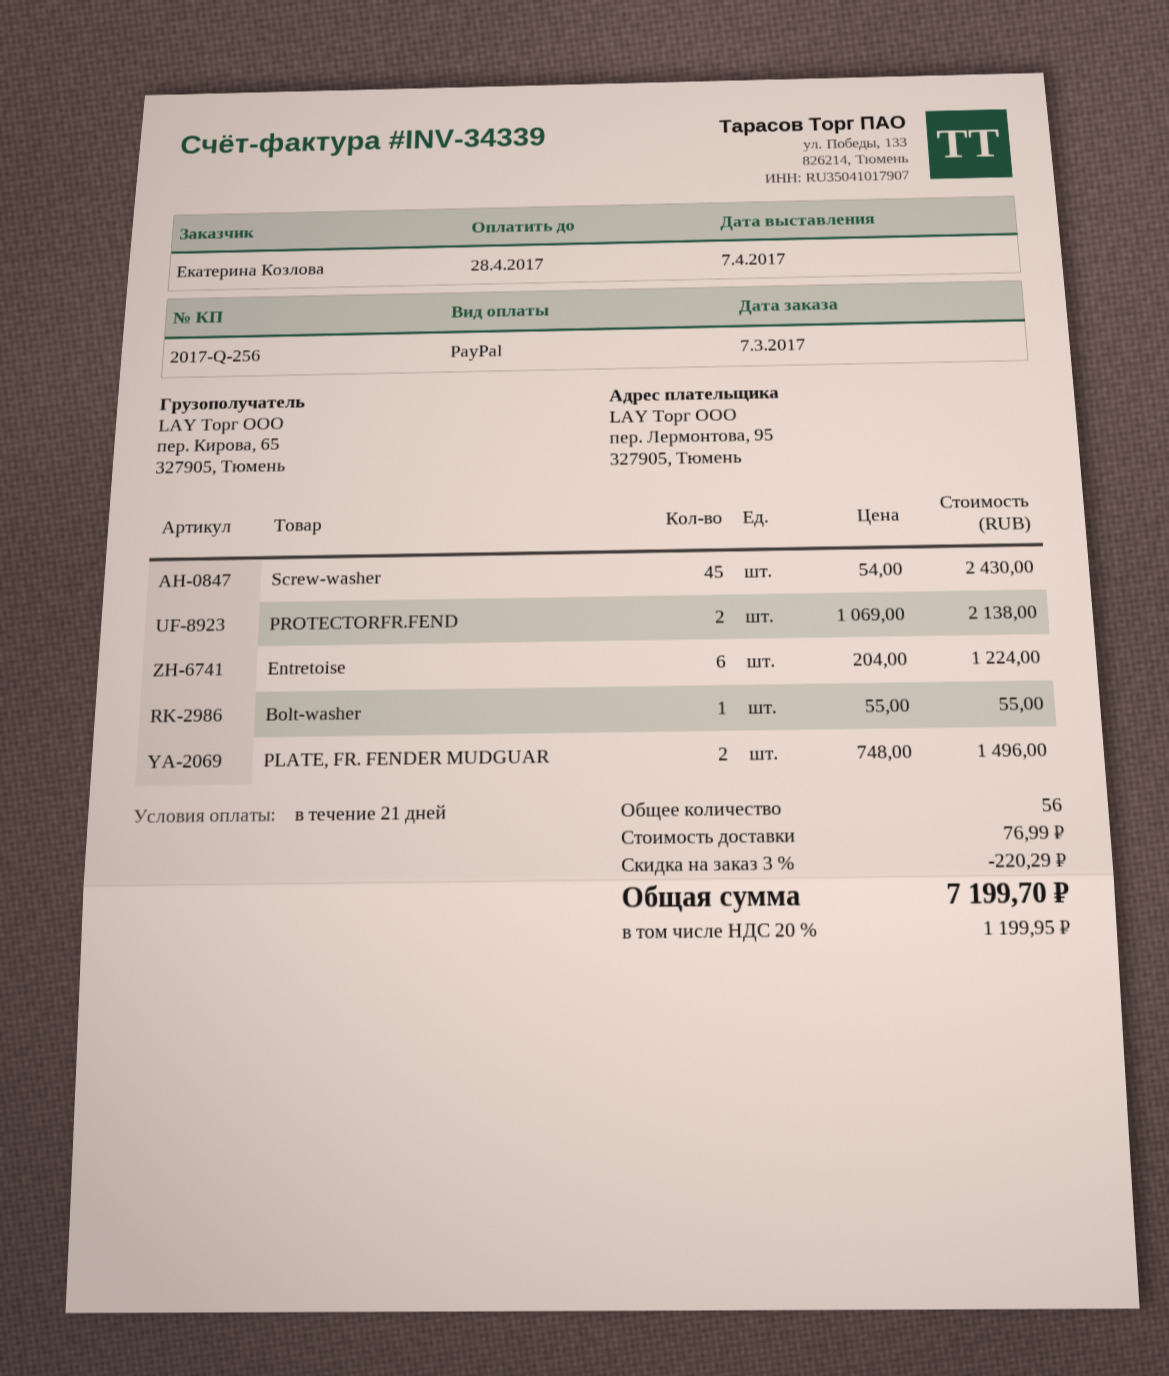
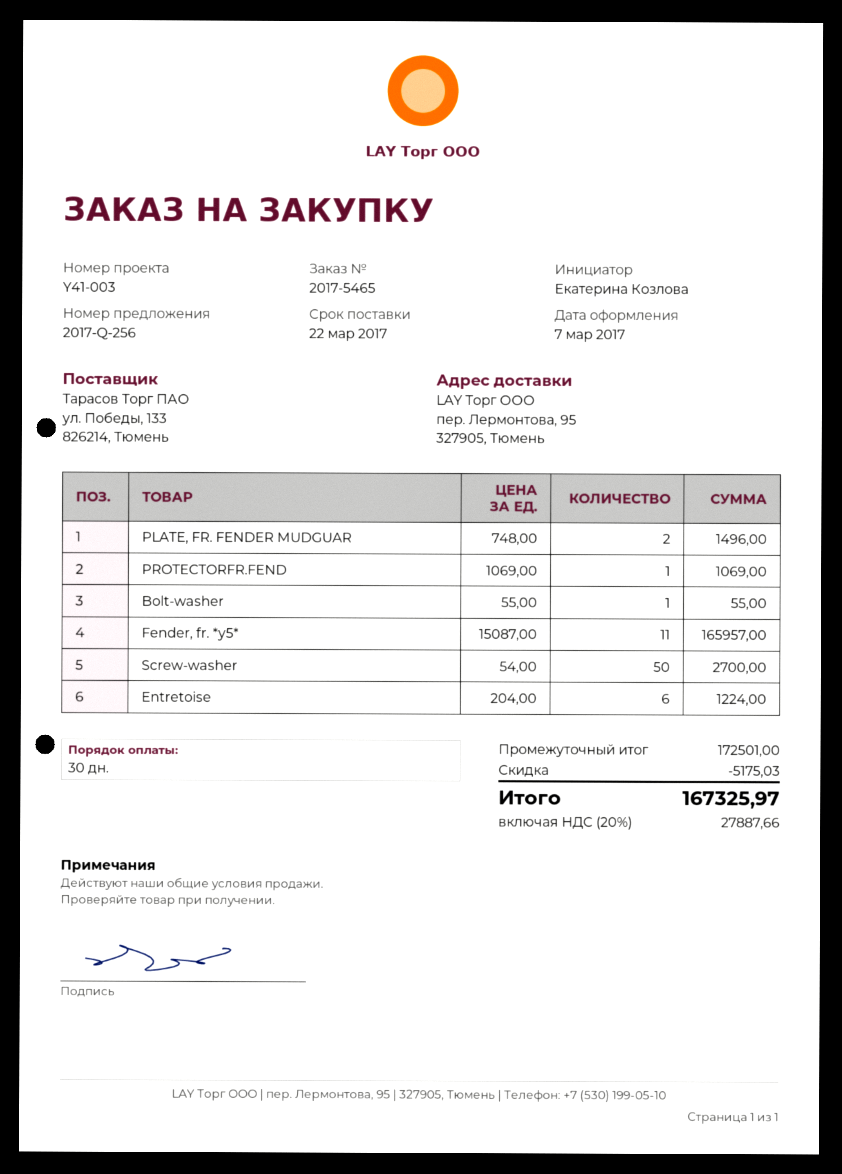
payment terms: 21 days -> 30 days
ship to: пер. Кирова, 65, 327905, Тюмень -> пер. Лермонтова, 95, 327905, Тюмень
Screw-washer: 45 x 54.00 = 2430.00 -> 50 x 54.00 = 2700.00
PROTECTORFR.FEND: 2 x 1069.00 = 2138.00 -> 1 x 1069.00 = 1069.00
Fender, fr. *y5*: none -> 11 x 15087.00 = 165957.00
discount: 220.29 -> 5175.03
shipping: 76.99 -> none
tax: 20% = 1199.95 -> 20% = 27887.66
total: 7199.70 -> 167325.97

